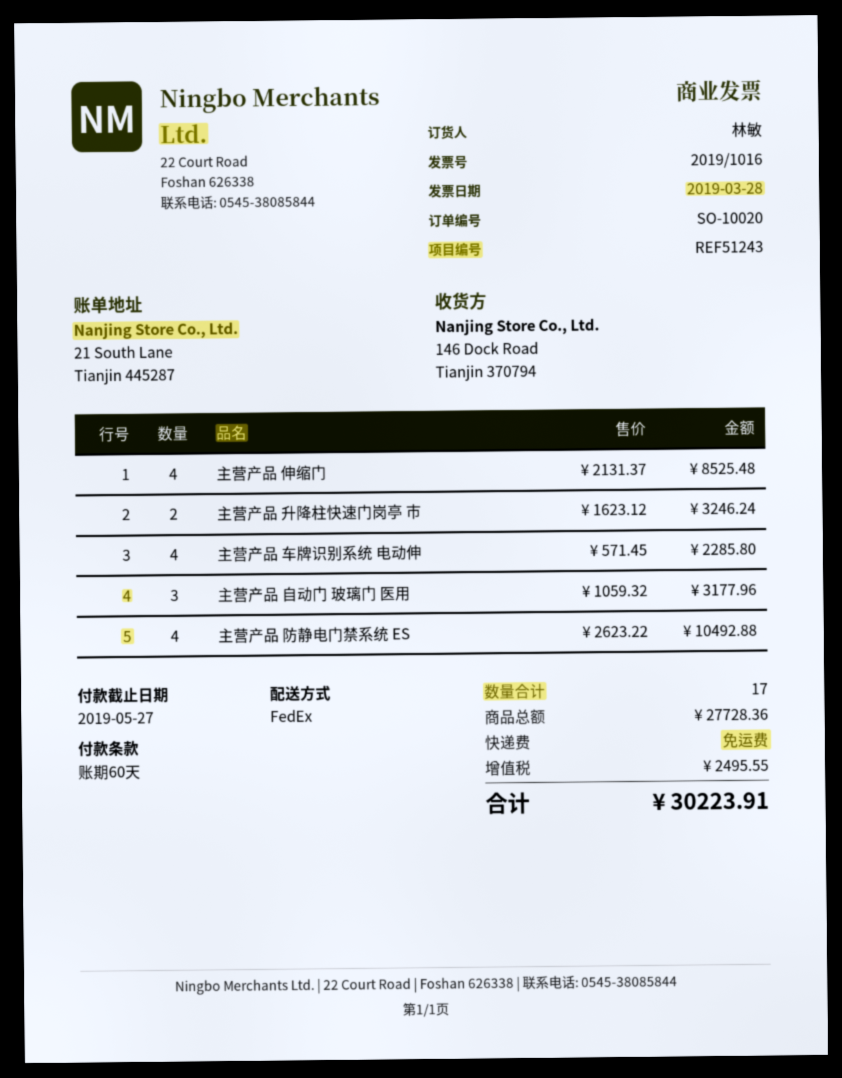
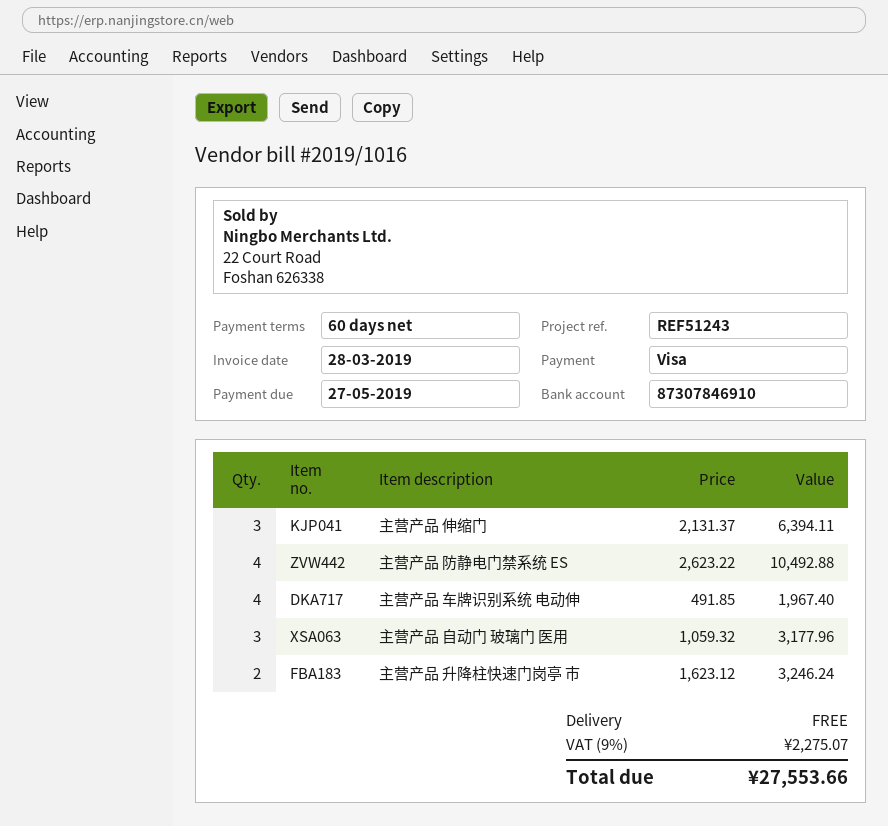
主营产品 伸缩门: 4 x 2131.37 = 8525.48 -> 3 x 2131.37 = 6394.11
主营产品 车牌识别系统 电动伸: 4 x 571.45 = 2285.80 -> 4 x 491.85 = 1967.40
tax: 2495.55 -> 2275.07
total: 30223.91 -> 27553.66

